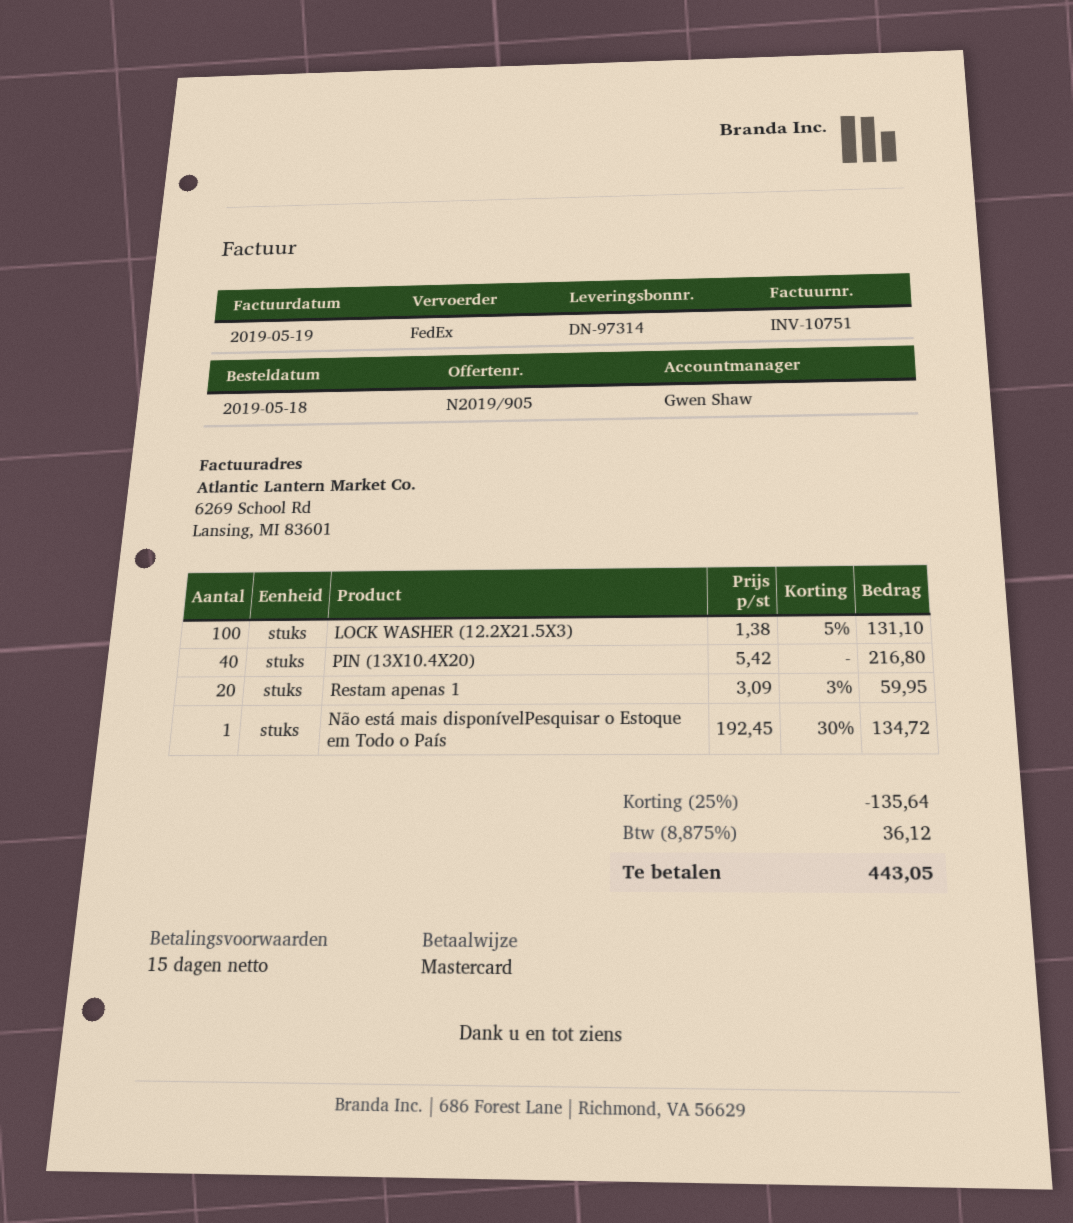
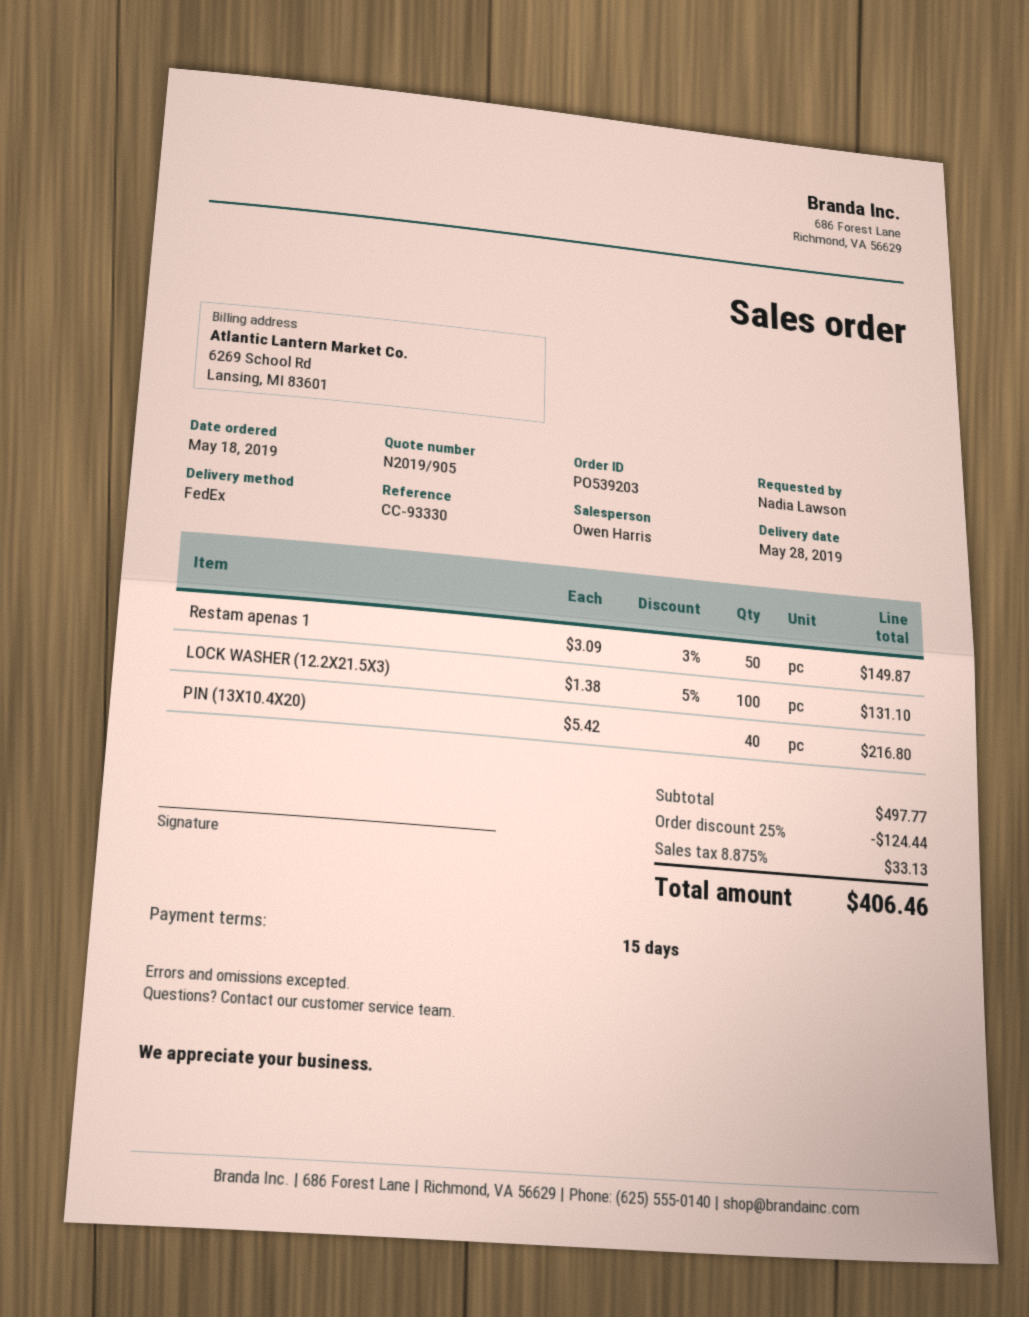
sales rep: Gwen Shaw -> Owen Harris
Restam apenas 1: 20 x 3.09 - 3% = 59.95 -> 50 x 3.09 - 3% = 149.87
Não está mais disponívelPesquisar o Estoque em Todo o País: 1 x 192.45 - 30% = 134.72 -> none
discount: 25% = 135.64 -> 25% = 124.44
tax: 8.875% = 36.12 -> 8.875% = 33.13
total: 443.05 -> 406.46

